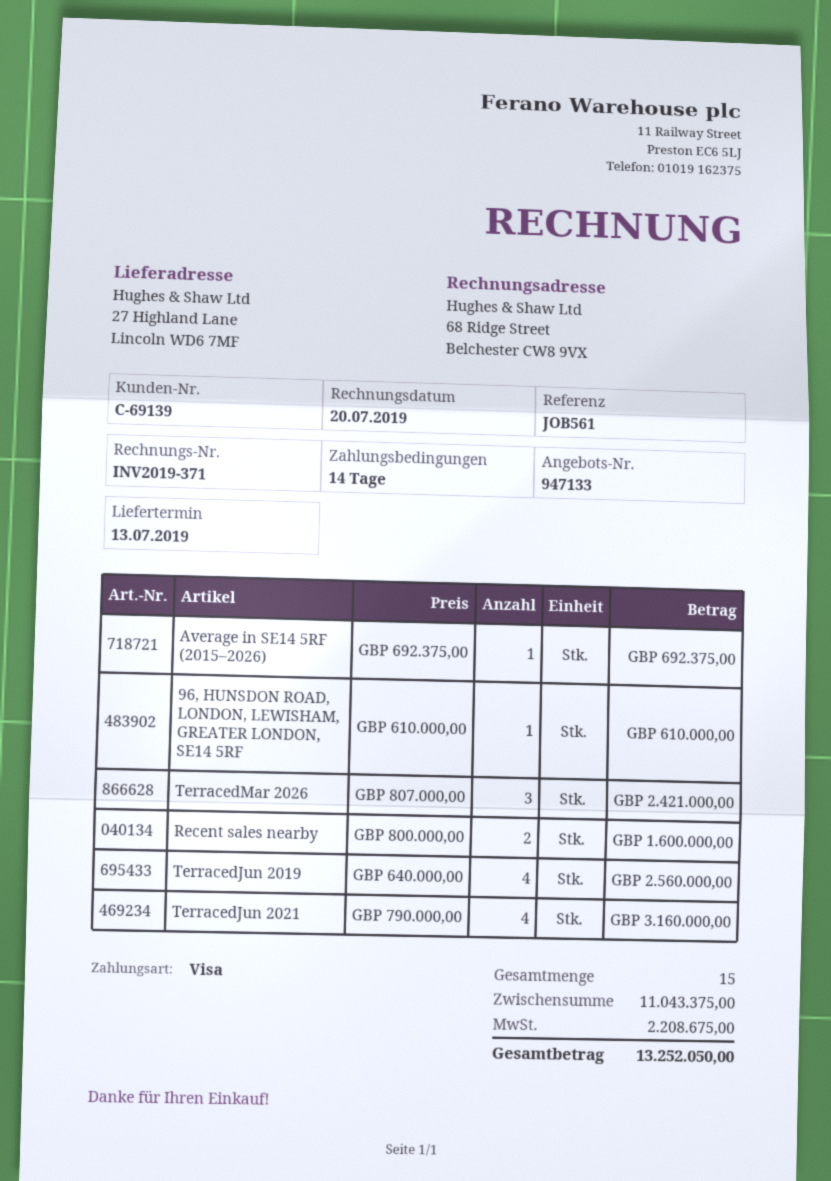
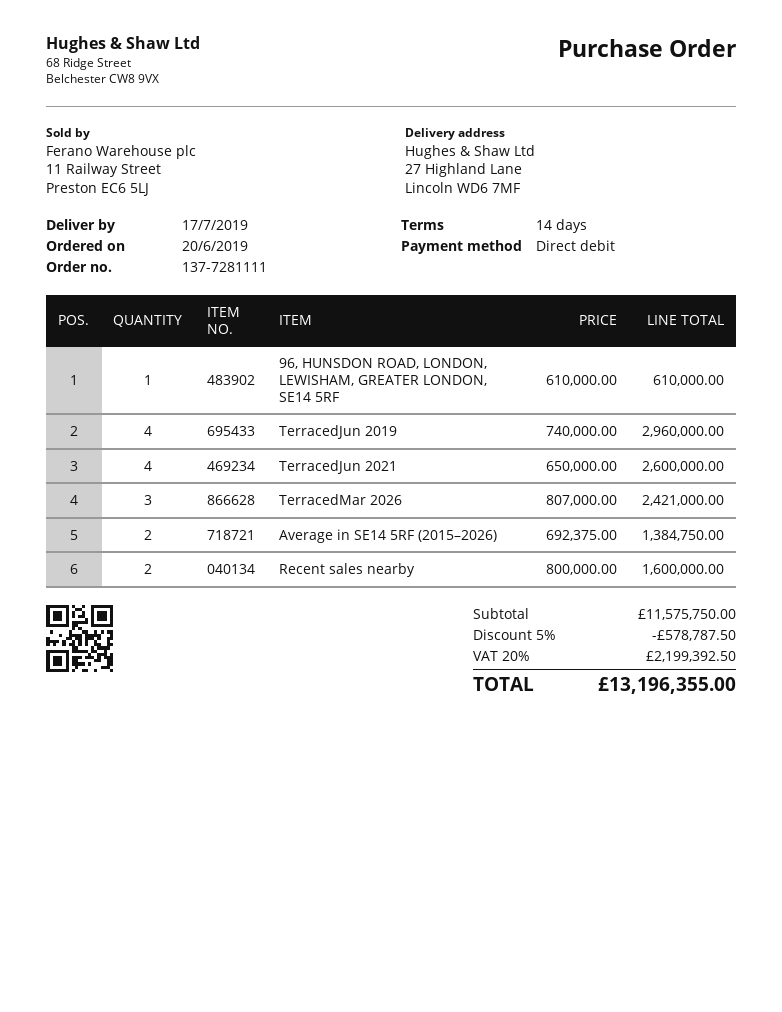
delivery date: 2019-07-13 -> 2019-07-17
payment method: Visa -> direct debit
Average in SE14 5RF (2015–2026): 1 x 692375.00 = 692375.00 -> 2 x 692375.00 = 1384750.00
TerracedJun 2019: 4 x 640000.00 = 2560000.00 -> 4 x 740000.00 = 2960000.00
TerracedJun 2021: 4 x 790000.00 = 3160000.00 -> 4 x 650000.00 = 2600000.00
subtotal: 11043375.00 -> 11575750.00
discount: none -> 5% = 578787.50
tax: 2208675.00 -> 2199392.50
total: 13252050.00 -> 13196355.00

